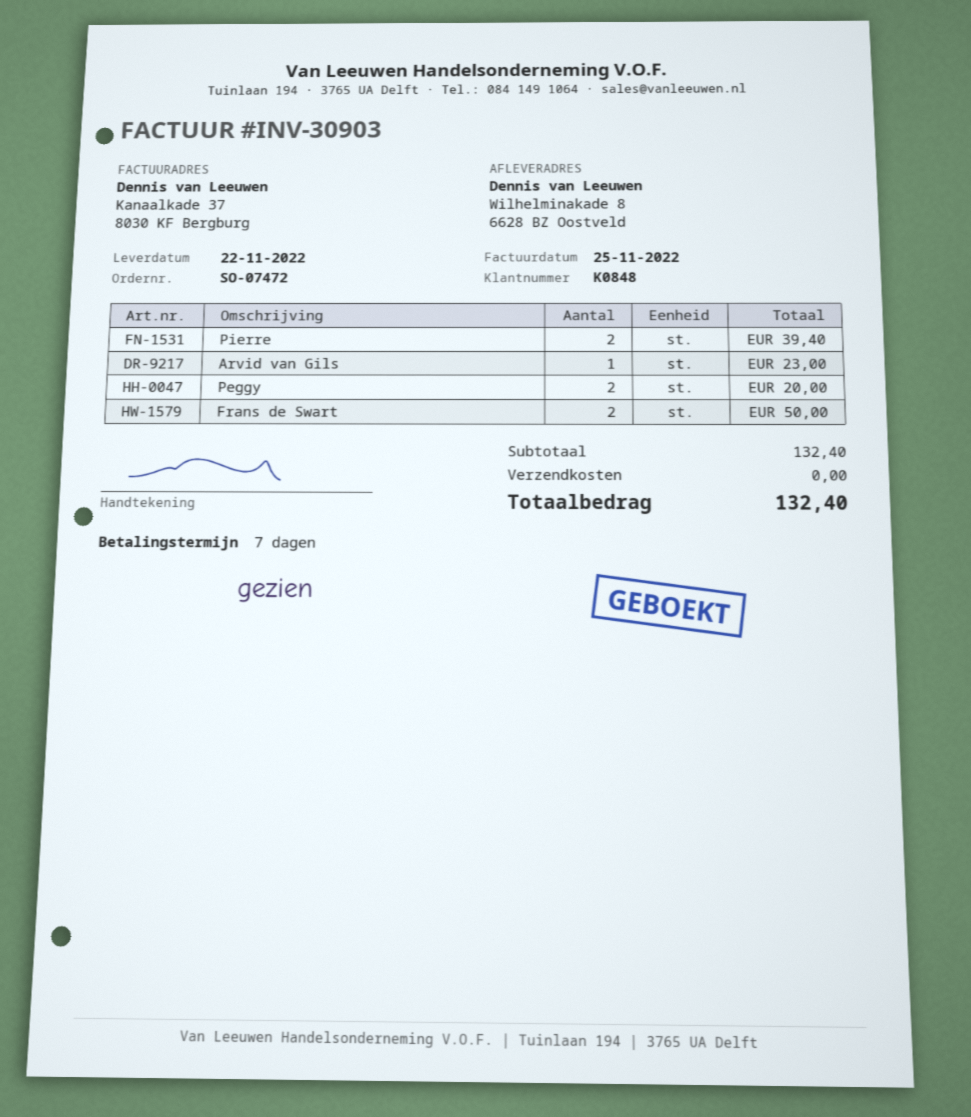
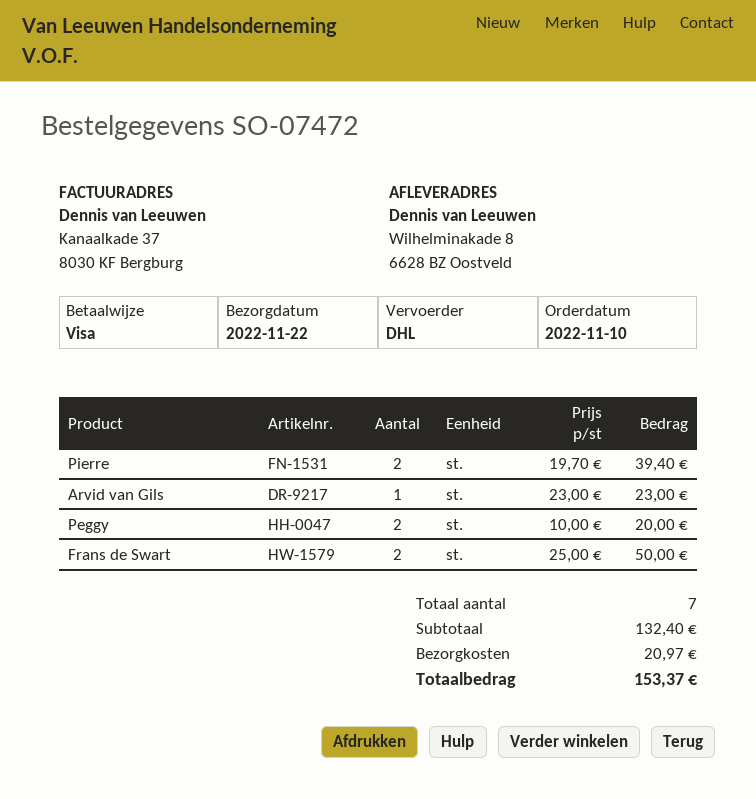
shipping: 0.00 -> 20.97
total: 132.40 -> 153.37

